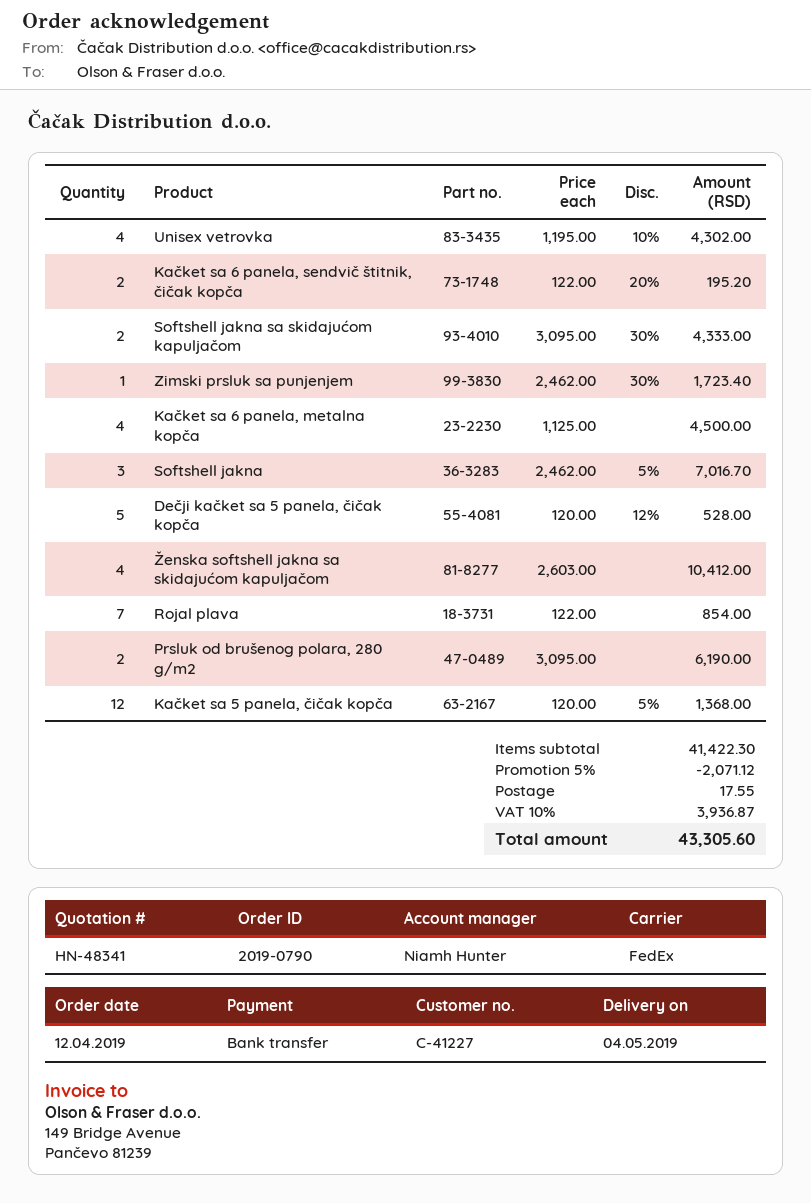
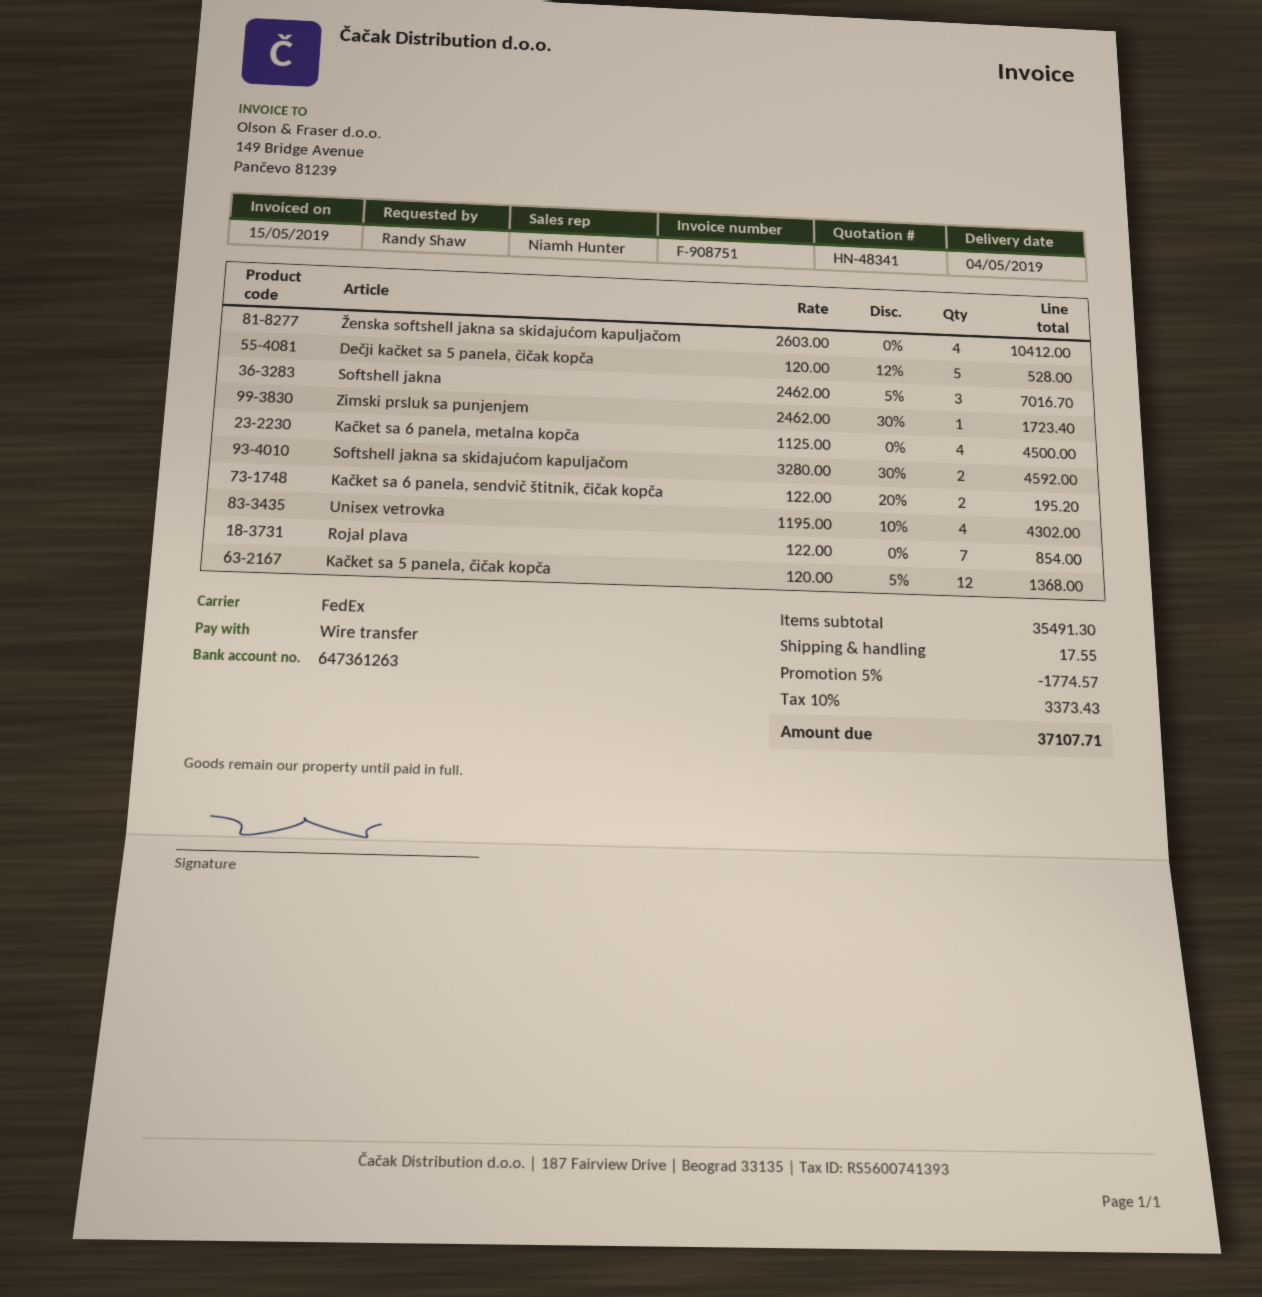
Softshell jakna sa skidajućom kapuljačom: 2 x 3095.00 - 30% = 4333.00 -> 2 x 3280.00 - 30% = 4592.00
Prsluk od brušenog polara, 280 g/m2: 2 x 3095.00 = 6190.00 -> none
subtotal: 41422.30 -> 35491.30
discount: 5% = 2071.12 -> 5% = 1774.57
tax: 10% = 3936.87 -> 10% = 3373.43
total: 43305.60 -> 37107.71

